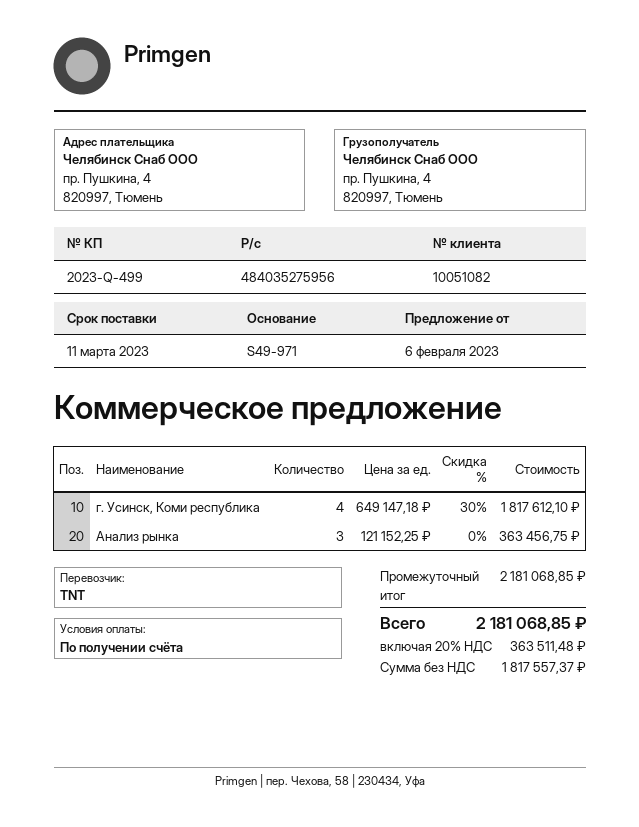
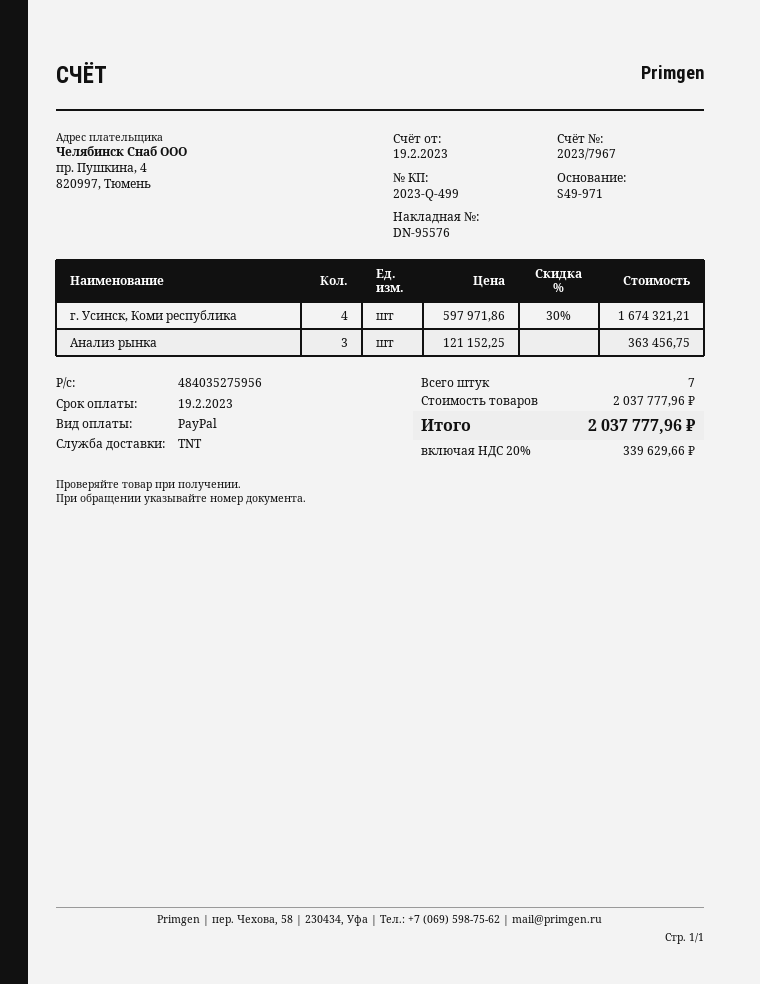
г. Усинск, Коми республика: 4 x 649147.18 - 30% = 1817612.10 -> 4 x 597971.86 - 30% = 1674321.21
subtotal: 2181068.85 -> 2037777.96
tax: 20% = 363511.48 -> 20% = 339629.66
total: 2181068.85 -> 2037777.96

